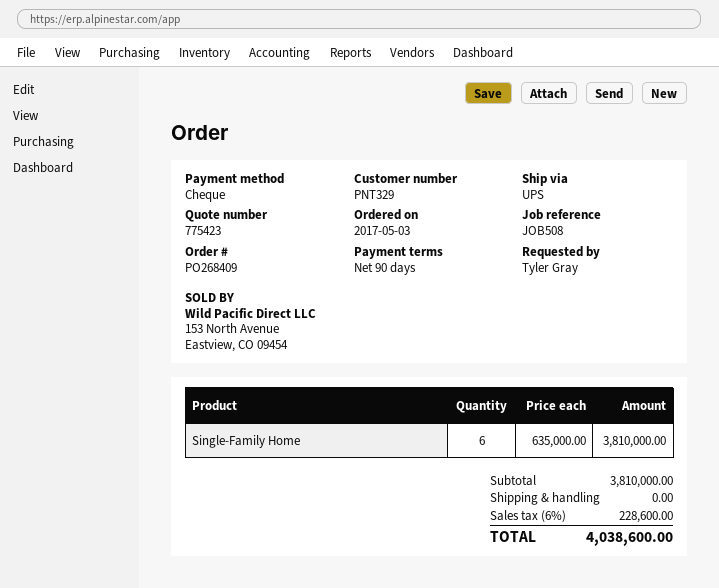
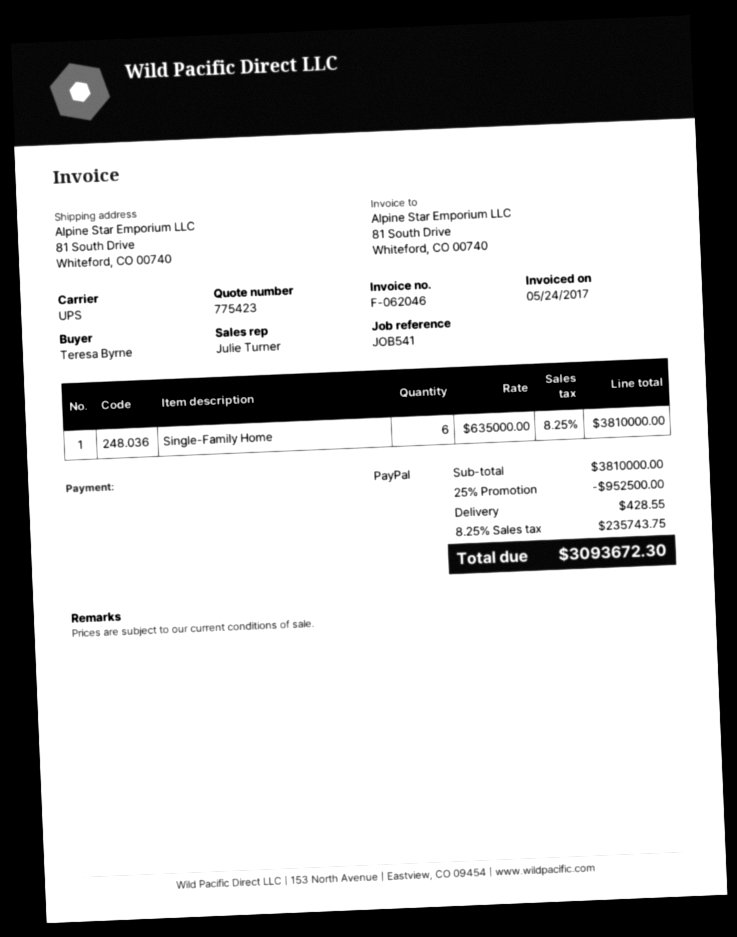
reference: JOB508 -> JOB541
ordered by: Tyler Gray -> Teresa Byrne
payment method: cheque -> PayPal
discount: none -> 25% = 952500.00
shipping: 0.00 -> 428.55
tax: 6% = 228600.00 -> 8.25% = 235743.75
total: 4038600.00 -> 3093672.30

